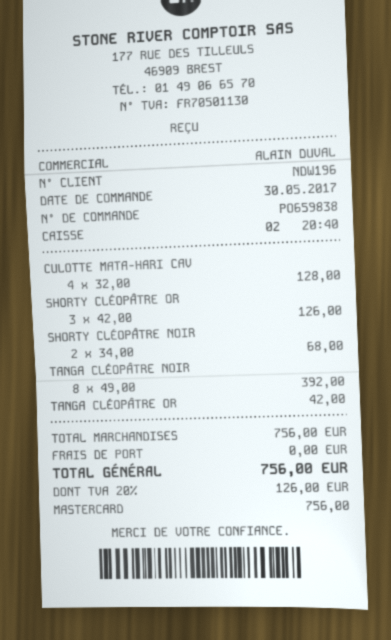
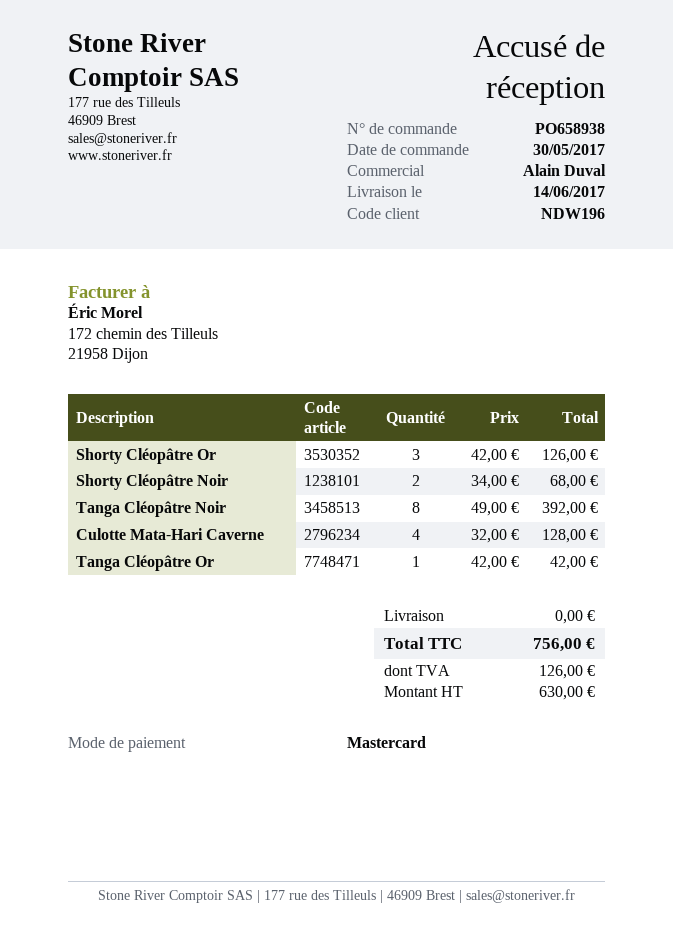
order number: PO659838 -> PO658938

